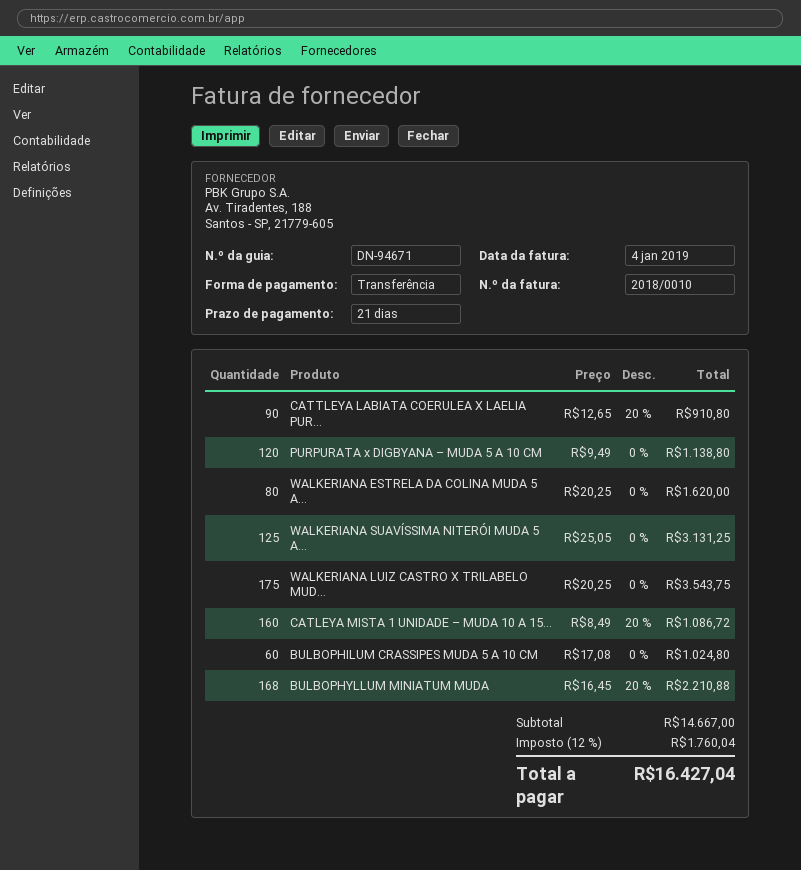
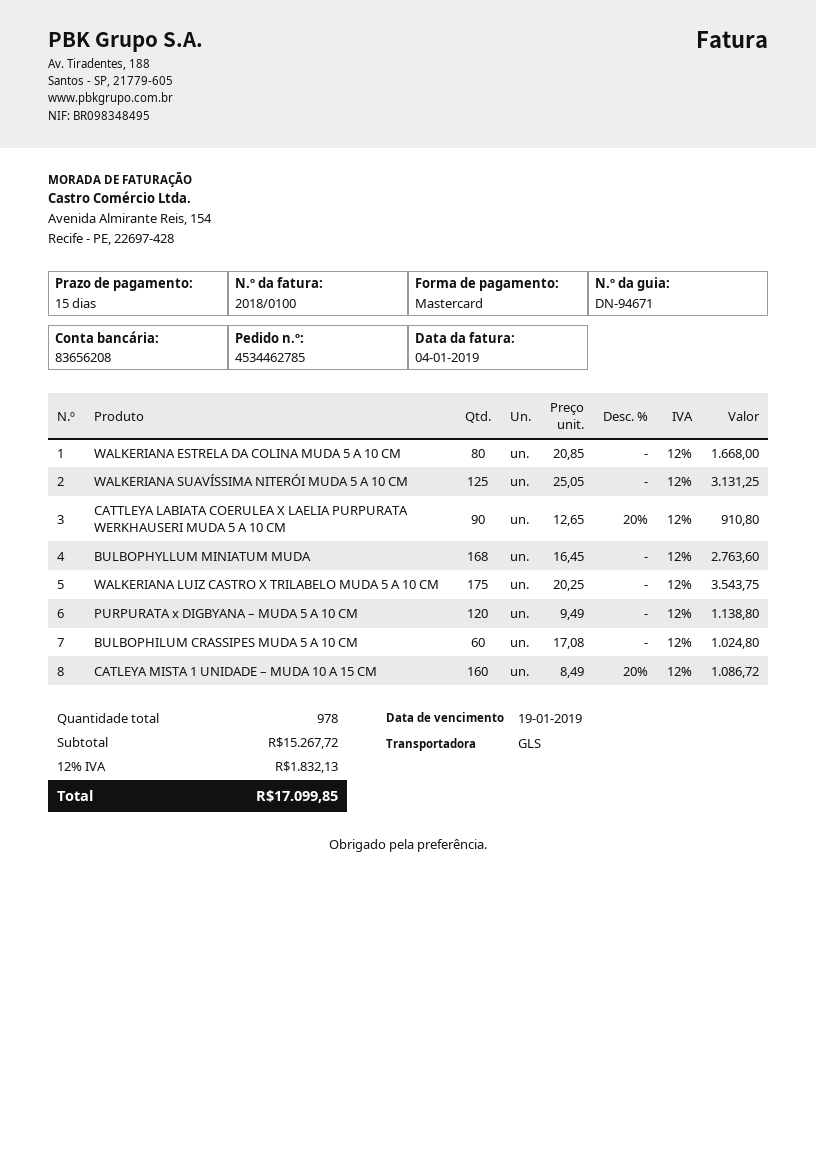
invoice number: 2018/0010 -> 2018/0100
payment terms: 21 days -> 15 days
payment method: bank transfer -> Mastercard
WALKERIANA ESTRELA DA COLINA MUDA 5 A...: 80 x 20.25 = 1620.00 -> 80 x 20.85 = 1668.00
BULBOPHYLLUM MINIATUM MUDA: 168 x 16.45 - 20% = 2210.88 -> 168 x 16.45 = 2763.60
subtotal: 14667.00 -> 15267.72
tax: 12% = 1760.04 -> 12% = 1832.13
total: 16427.04 -> 17099.85

